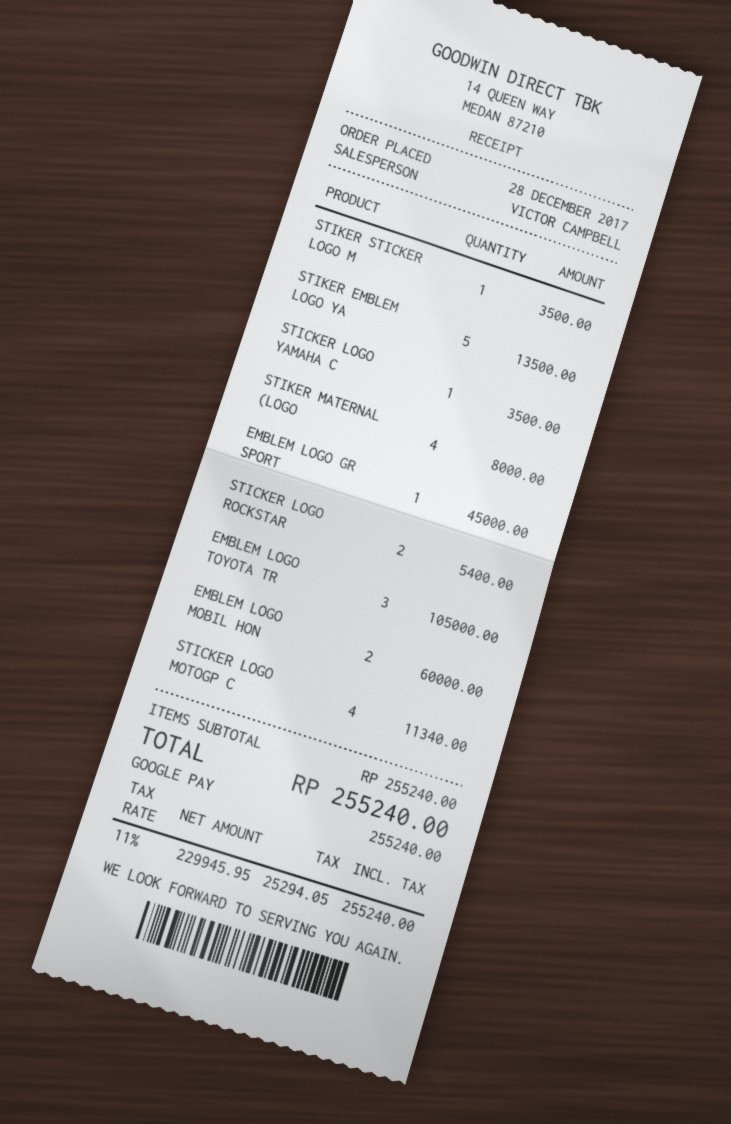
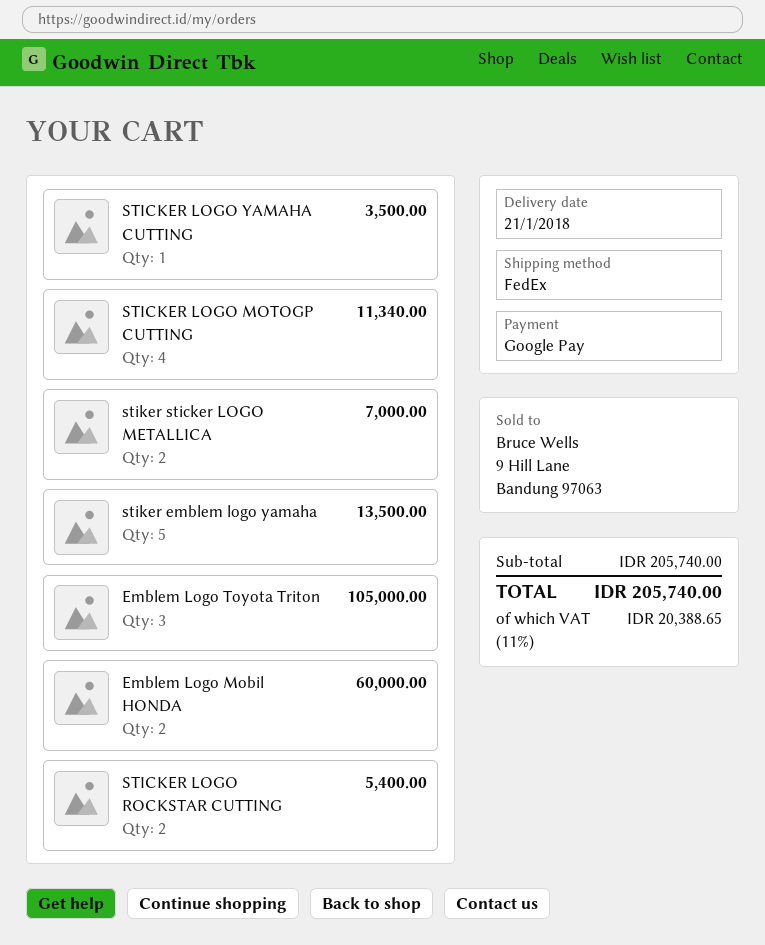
STIKER STICKER LOGO M: 1 for 3500.00 -> 2 for 7000.00
STIKER MATERNAL (LOGO: 4 for 8000.00 -> none
EMBLEM LOGO GR SPORT: 1 for 45000.00 -> none
subtotal: 255240.00 -> 205740.00
tax: 11% = 25294.05 -> 11% = 20388.65
total: 255240.00 -> 205740.00

